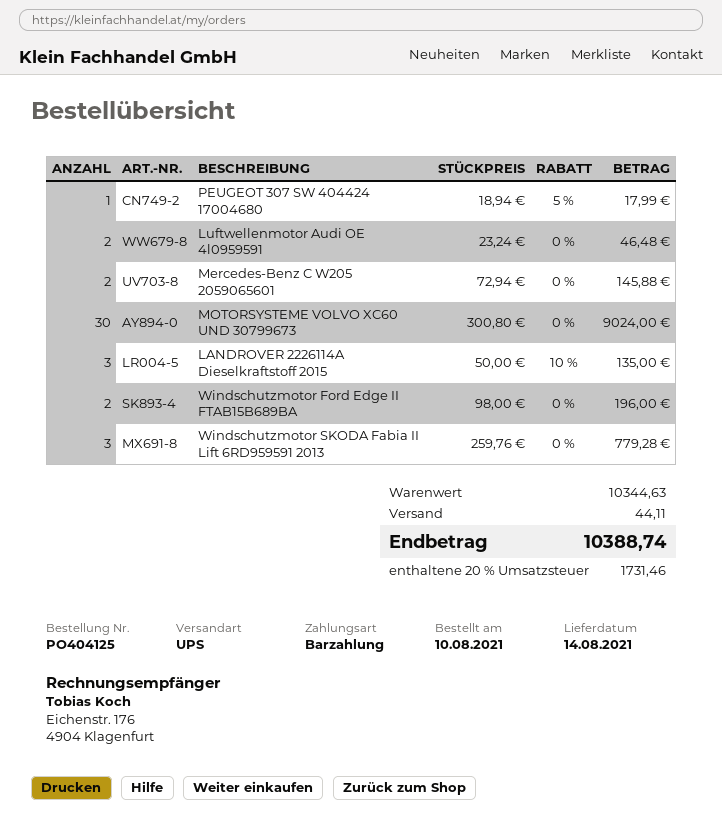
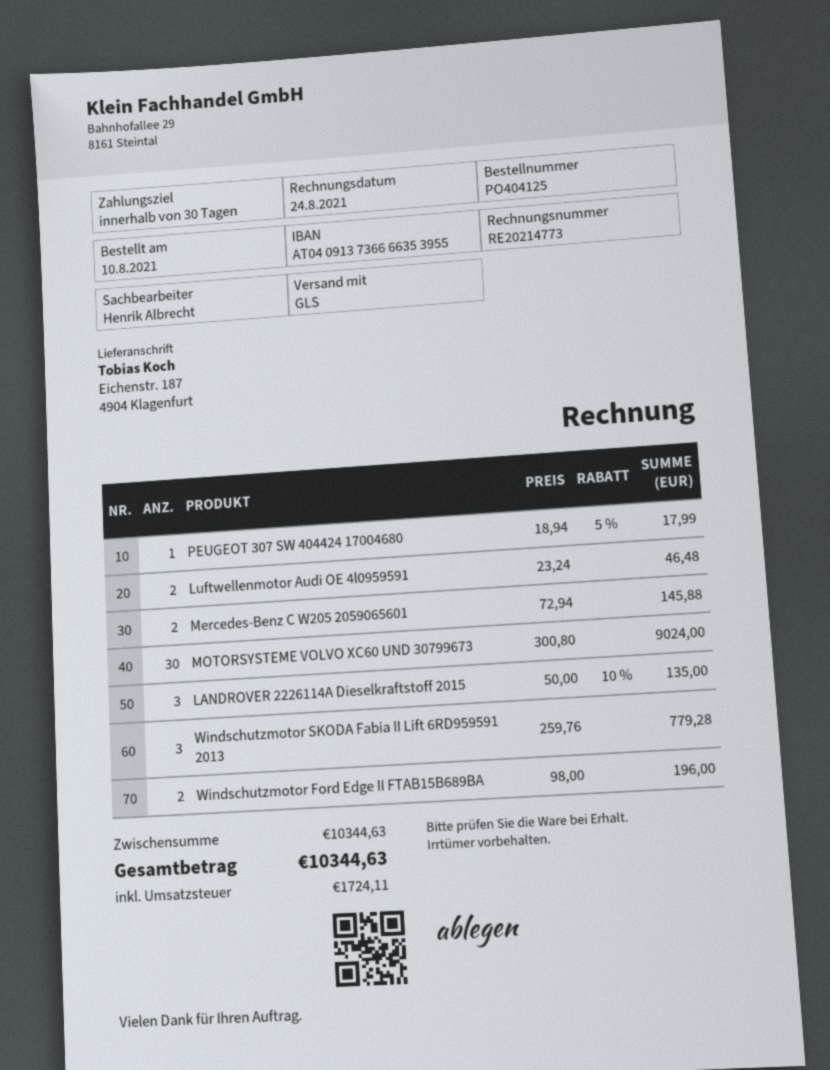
shipping method: UPS -> GLS
shipping: 44.11 -> none
tax: 1731.46 -> 1724.11
total: 10388.74 -> 10344.63

